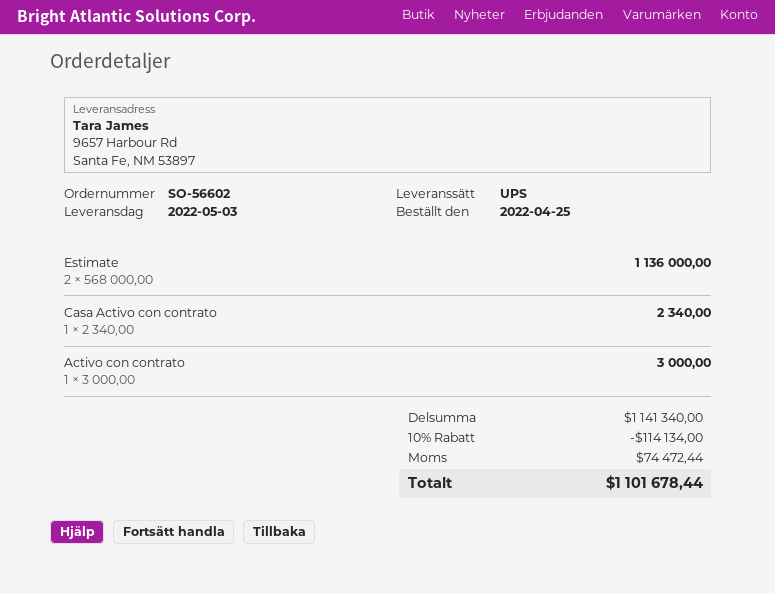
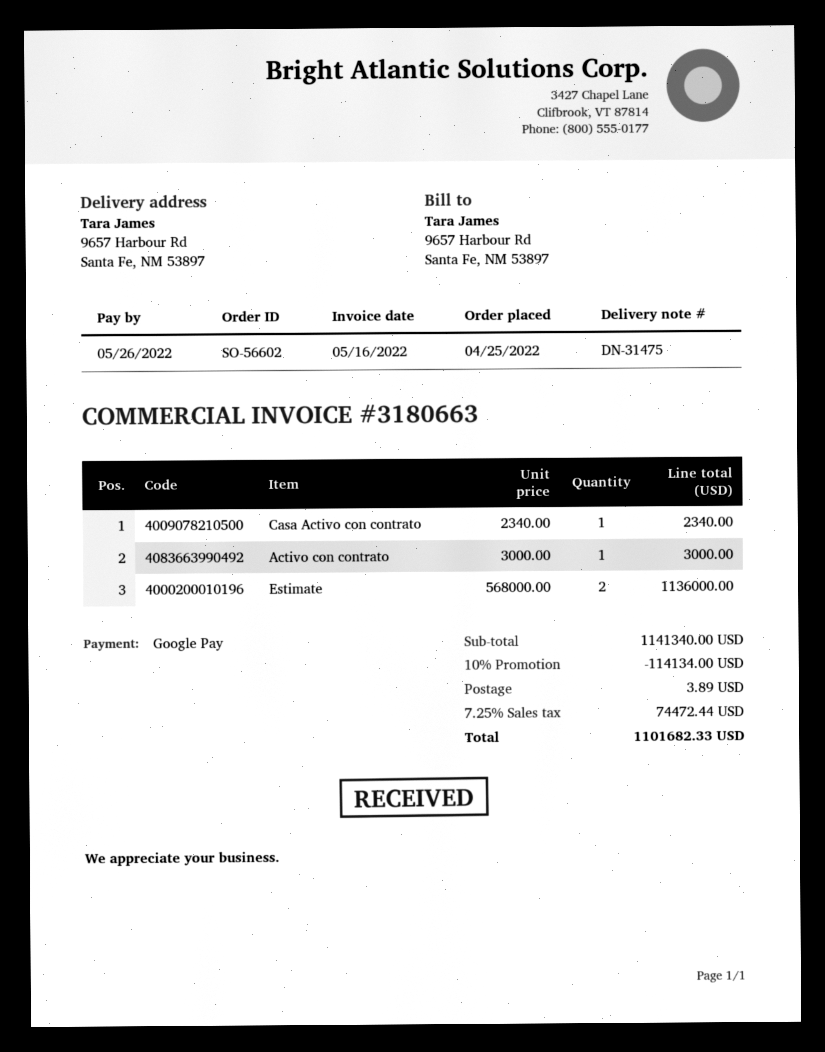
shipping: none -> 3.89
total: 1101678.44 -> 1101682.33

